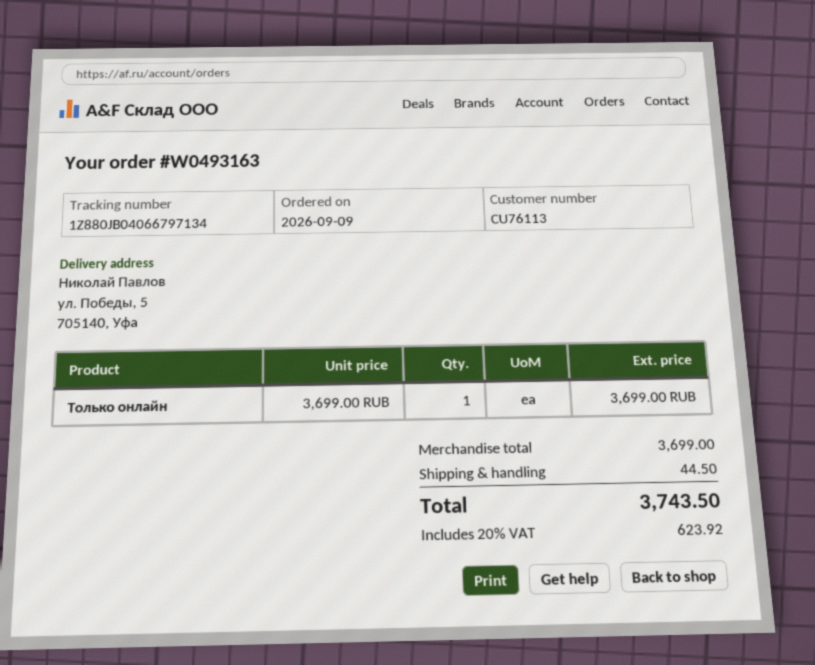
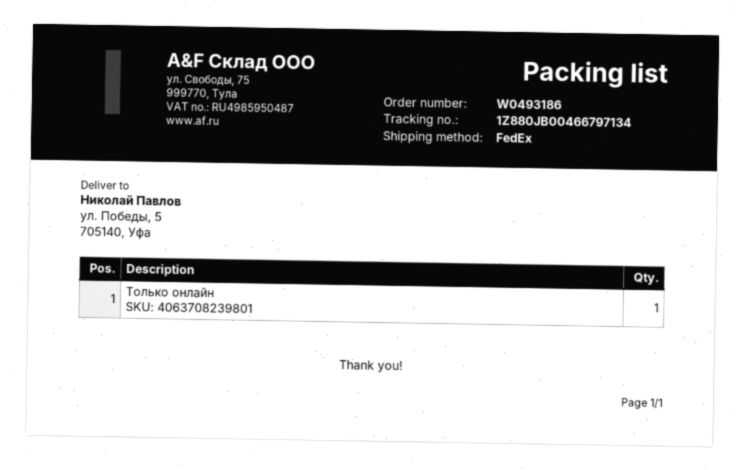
order number: W0493163 -> W0493186
tracking number: 1Z880JB04066797134 -> 1Z880JB00466797134

